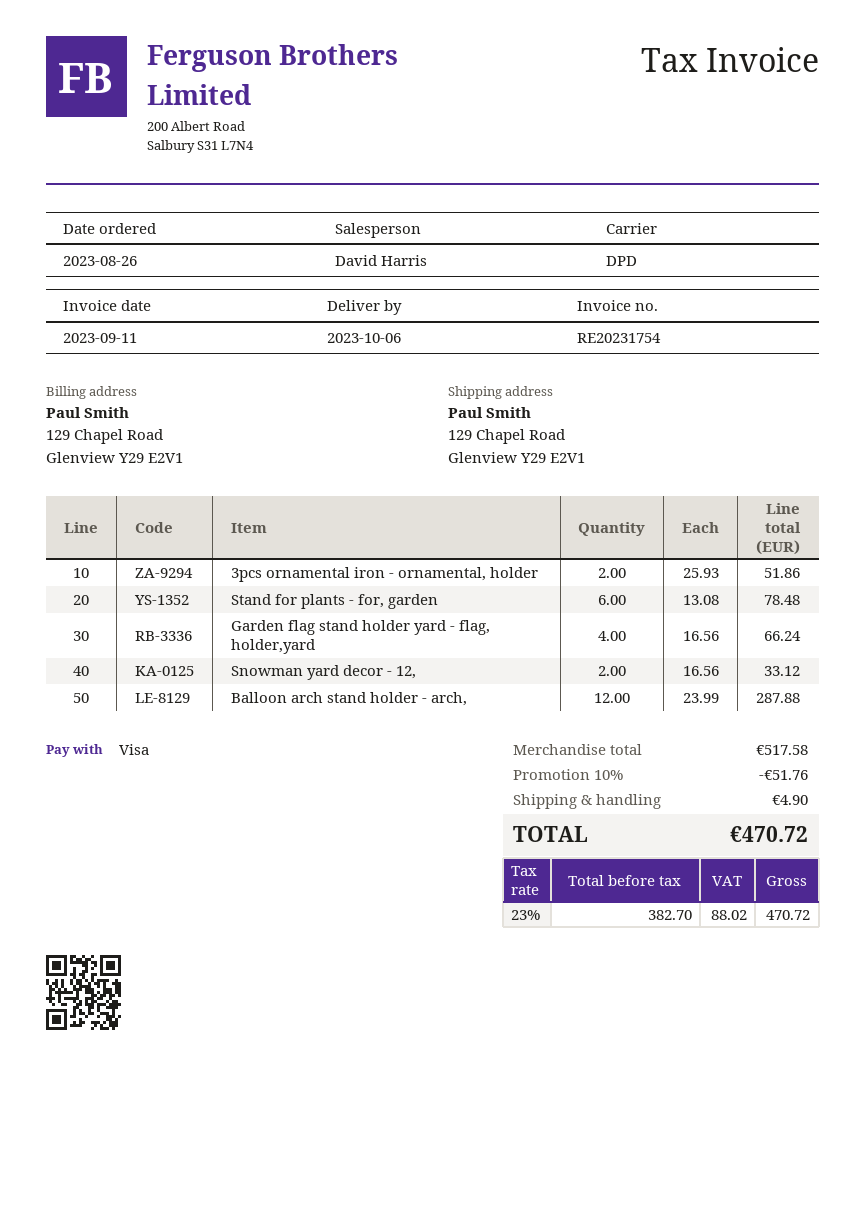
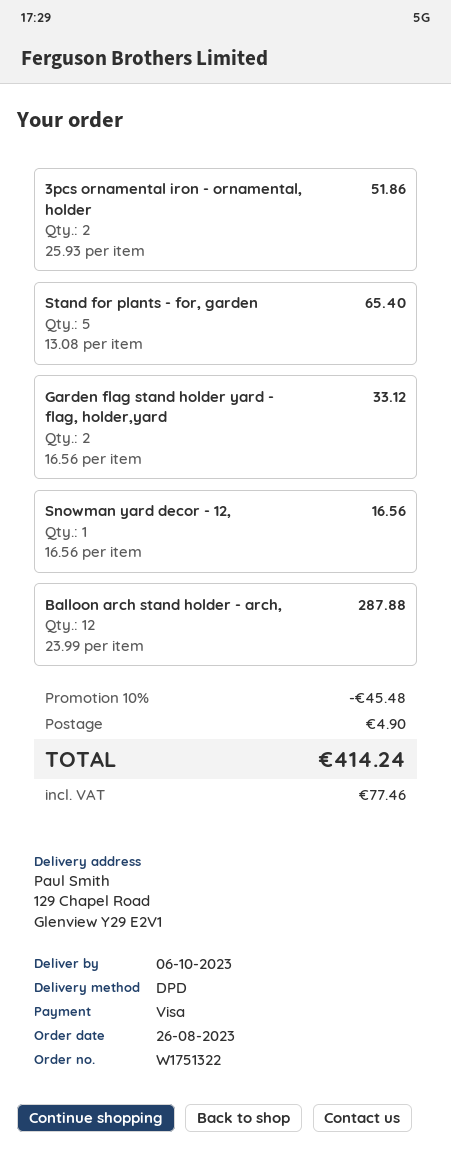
Stand for plants - for, garden: 6 x 13.08 = 78.48 -> 5 x 13.08 = 65.40
Garden flag stand holder yard - flag, holder,yard: 4 x 16.56 = 66.24 -> 2 x 16.56 = 33.12
Snowman yard decor - 12,: 2 x 16.56 = 33.12 -> 1 x 16.56 = 16.56
discount: 10% = 51.76 -> 10% = 45.48
tax: 88.02 -> 77.46
total: 470.72 -> 414.24

